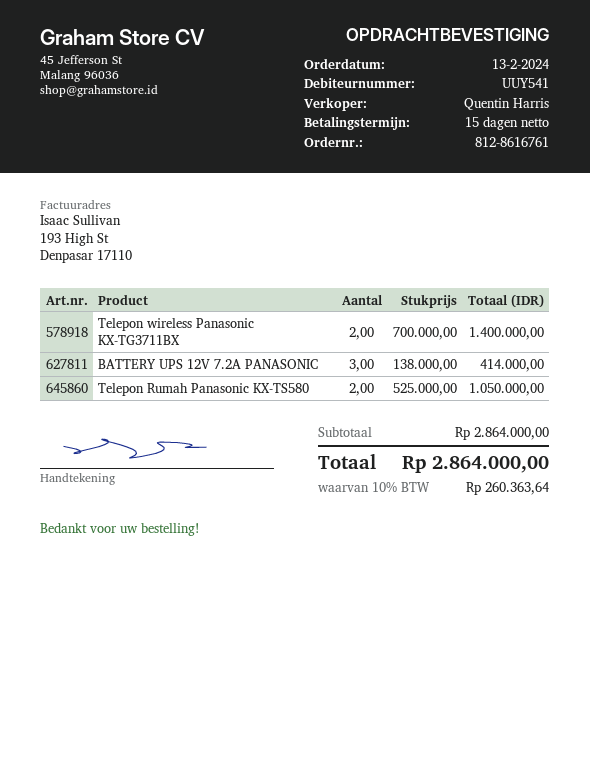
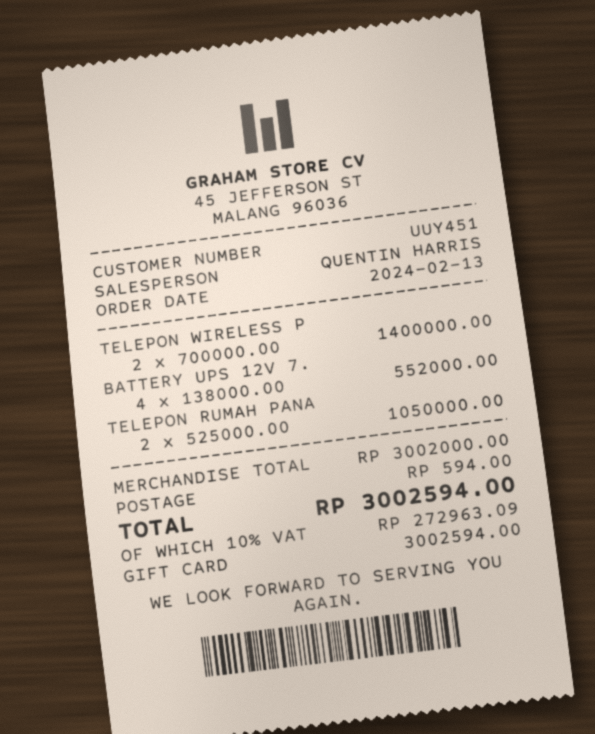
customer number: UUY541 -> UUY451
BATTERY UPS 12V 7.2A PANASONIC: 3 x 138000.00 = 414000.00 -> 4 x 138000.00 = 552000.00
subtotal: 2864000.00 -> 3002000.00
shipping: none -> 594.00
tax: 10% = 260363.64 -> 10% = 272963.09
total: 2864000.00 -> 3002594.00

